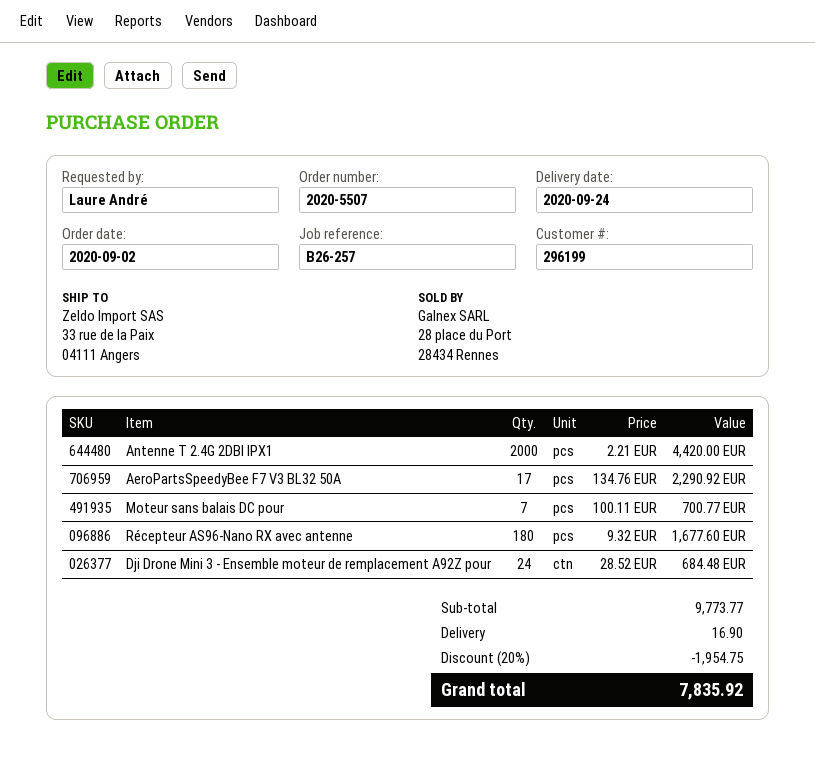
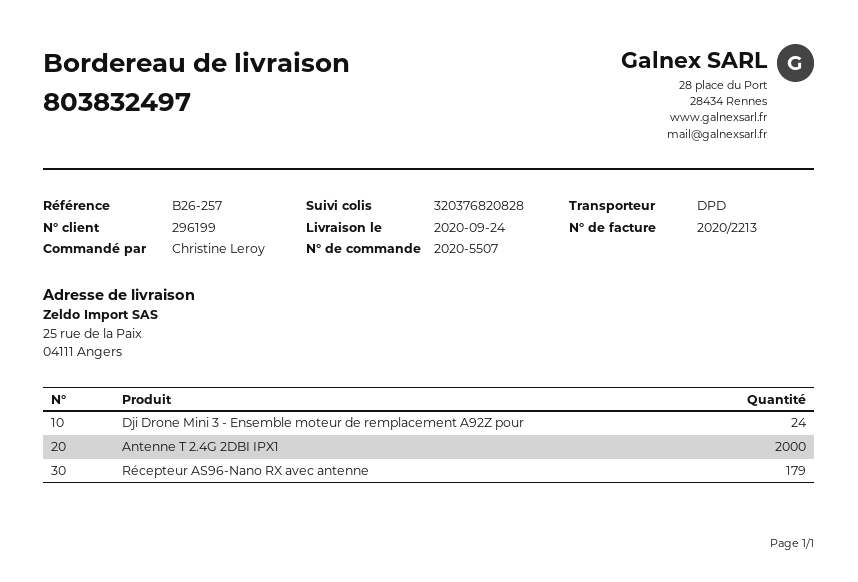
ordered by: Laure André -> Christine Leroy
ship to: 33 rue de la Paix, 04111 Angers -> 25 rue de la Paix, 04111 Angers
AeroPartsSpeedyBee F7 V3 BL32 50A: 17 -> none
Moteur sans balais DC pour: 7 -> none
Récepteur AS96-Nano RX avec antenne: 180 -> 179

